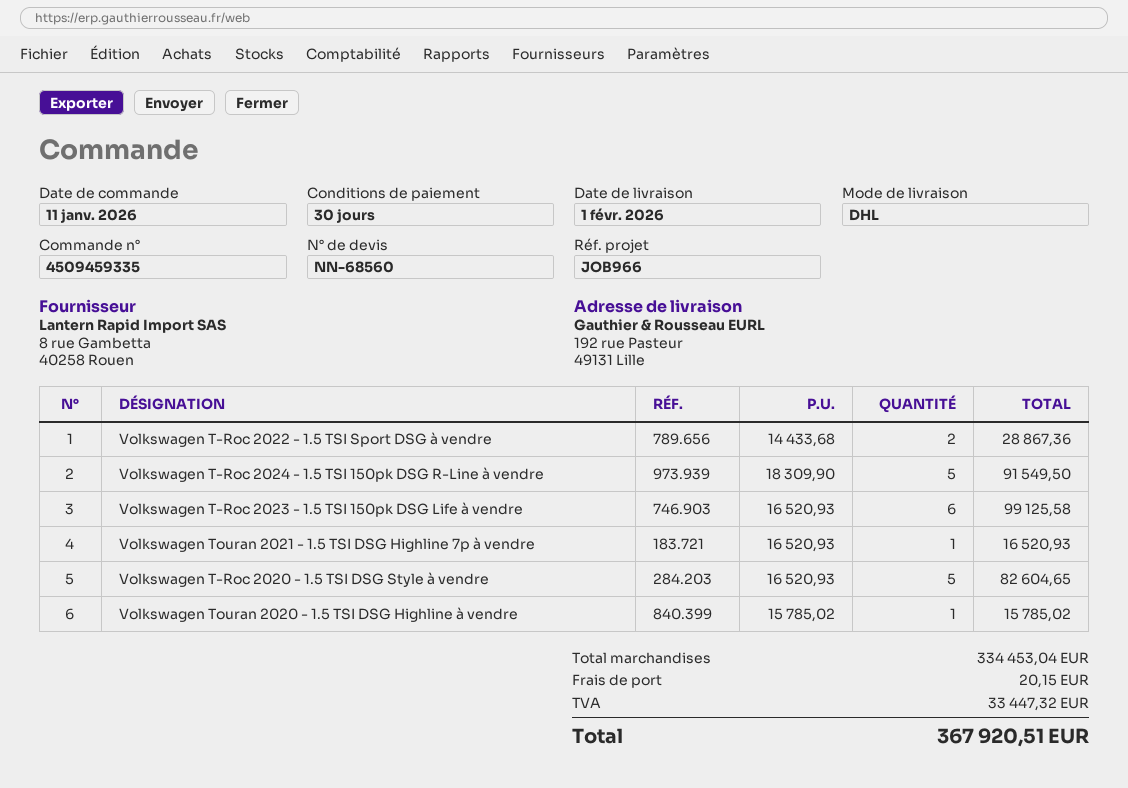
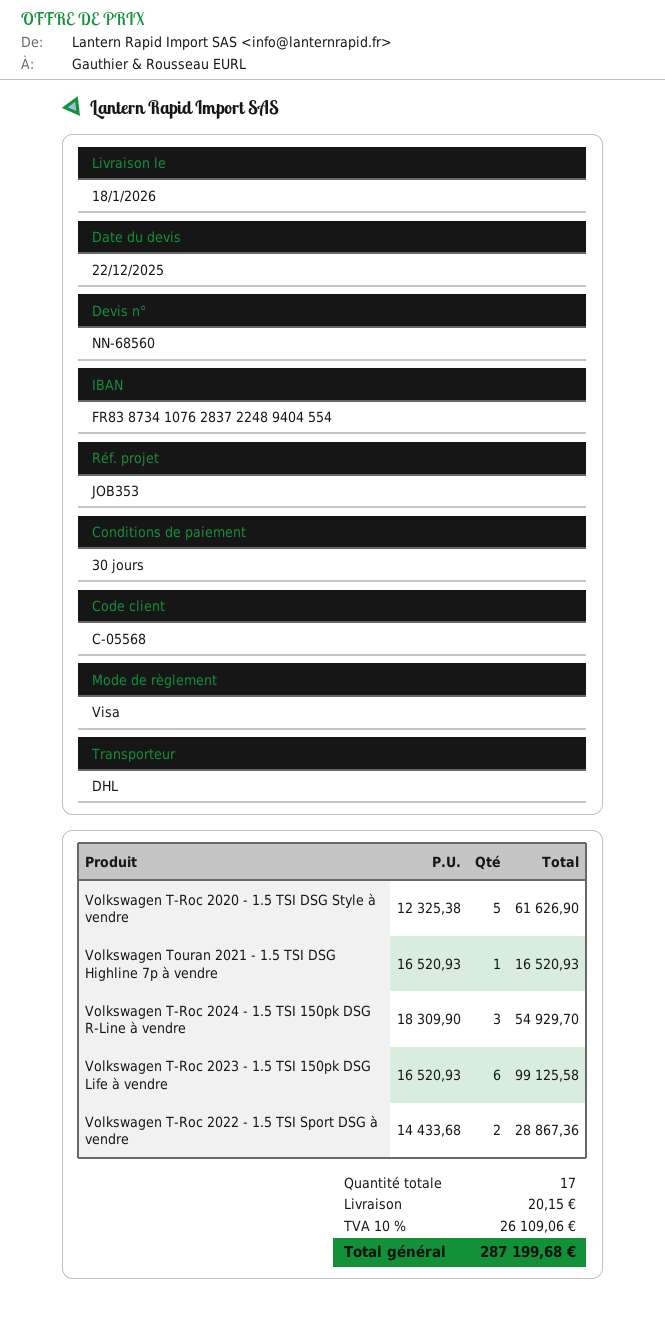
delivery date: 2026-02-01 -> 2026-01-18
reference: JOB966 -> JOB353
Volkswagen T-Roc 2024 - 1.5 TSI 150pk DSG R-Line à vendre: 5 x 18309.90 = 91549.50 -> 3 x 18309.90 = 54929.70
Volkswagen T-Roc 2020 - 1.5 TSI DSG Style à vendre: 5 x 16520.93 = 82604.65 -> 5 x 12325.38 = 61626.90
Volkswagen Touran 2020 - 1.5 TSI DSG Highline à vendre: 1 x 15785.02 = 15785.02 -> none
tax: 33447.32 -> 26109.06
total: 367920.51 -> 287199.68

